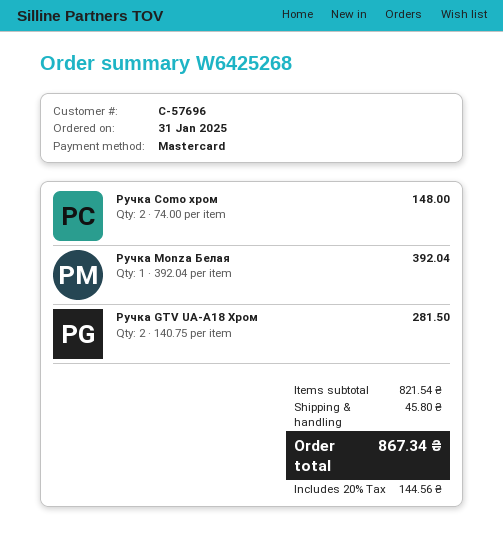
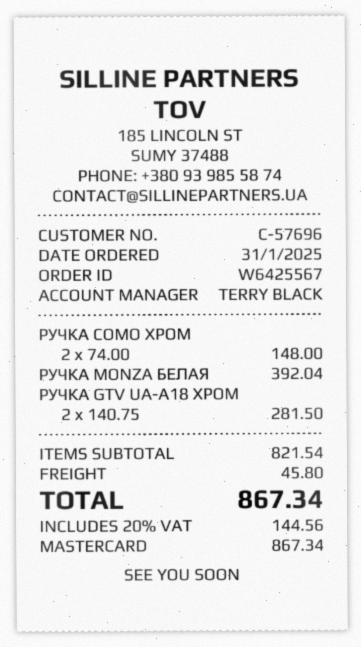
order number: W6425268 -> W6425567

